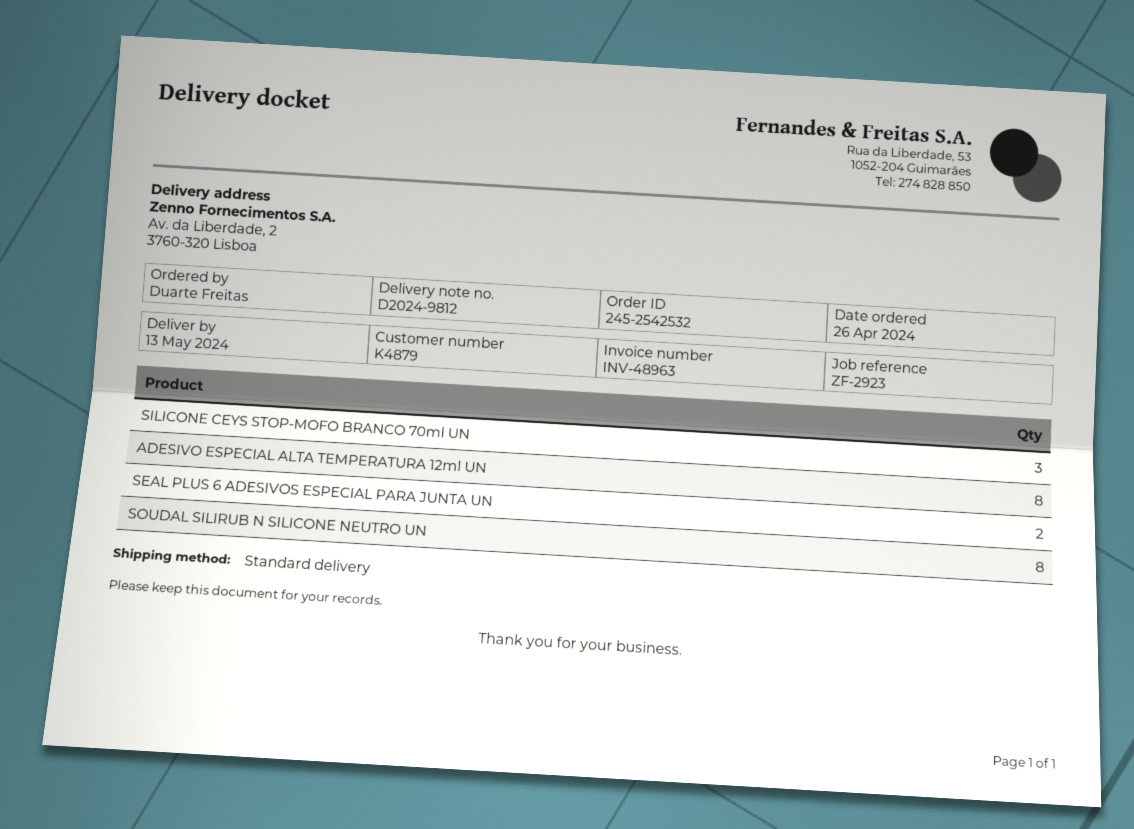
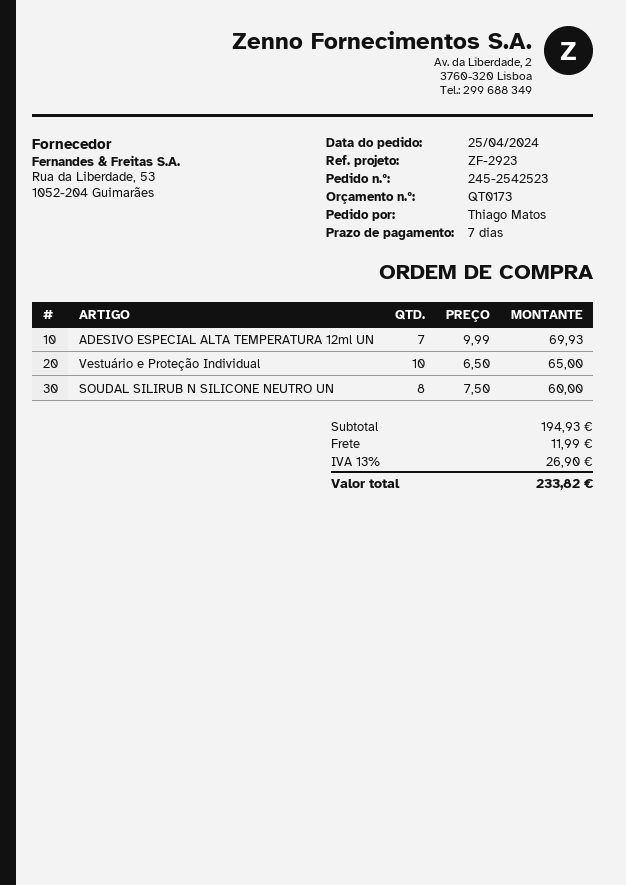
order number: 245-2542532 -> 245-2542523
order date: 2024-04-26 -> 2024-04-25
ordered by: Duarte Freitas -> Thiago Matos
SILICONE CEYS STOP-MOFO BRANCO 70ml UN: 3 -> none
ADESIVO ESPECIAL ALTA TEMPERATURA 12ml UN: 8 -> 7
SEAL PLUS 6 ADESIVOS ESPECIAL PARA JUNTA UN: 2 -> none
Vestuário e Proteção Individual: none -> 10

